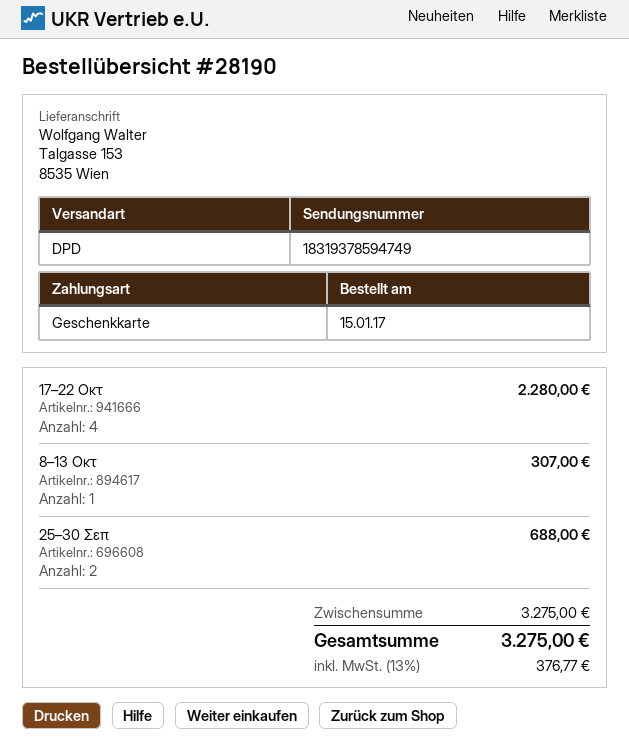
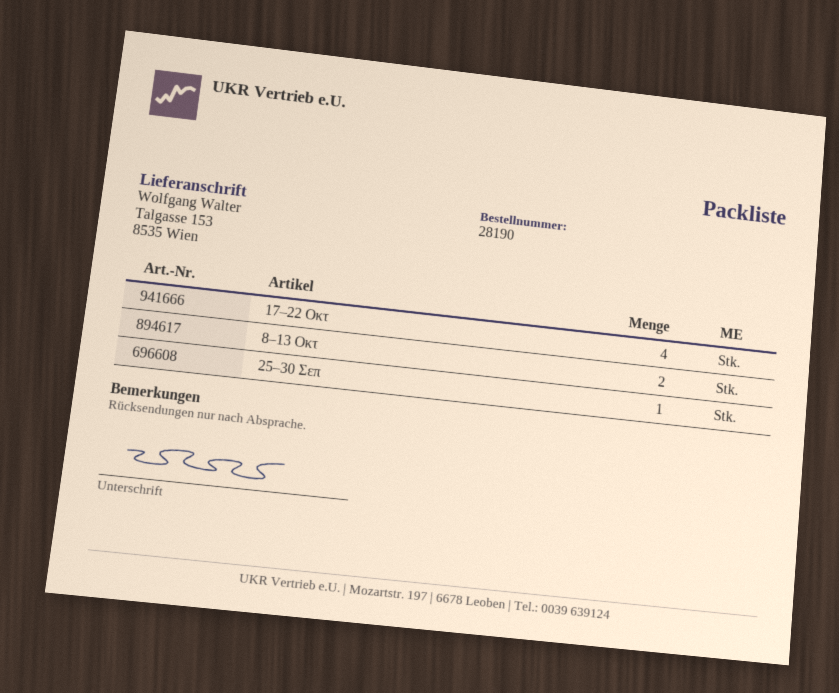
8–13 Οκτ: 1 -> 2
25–30 Σεπ: 2 -> 1

